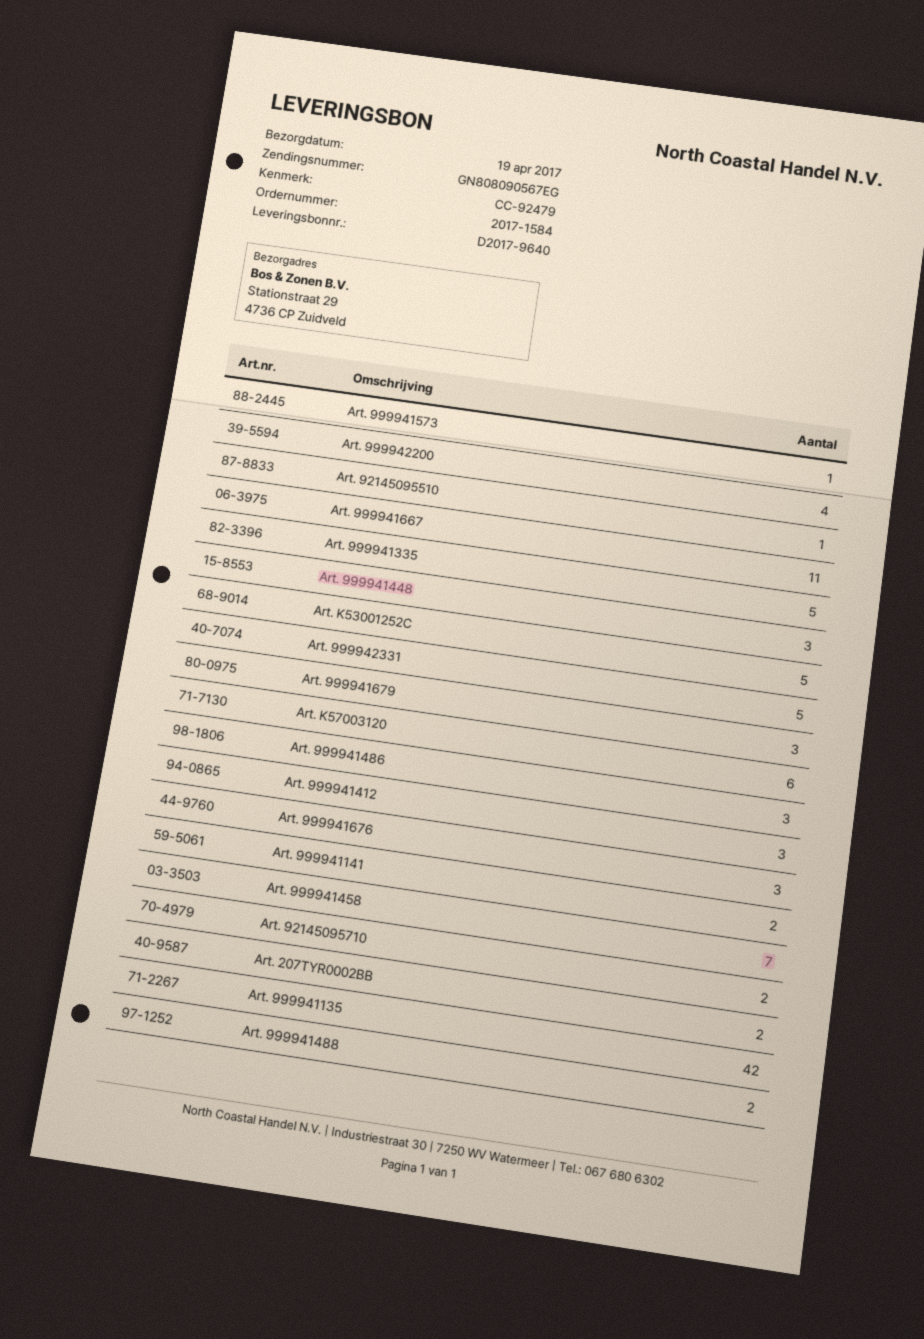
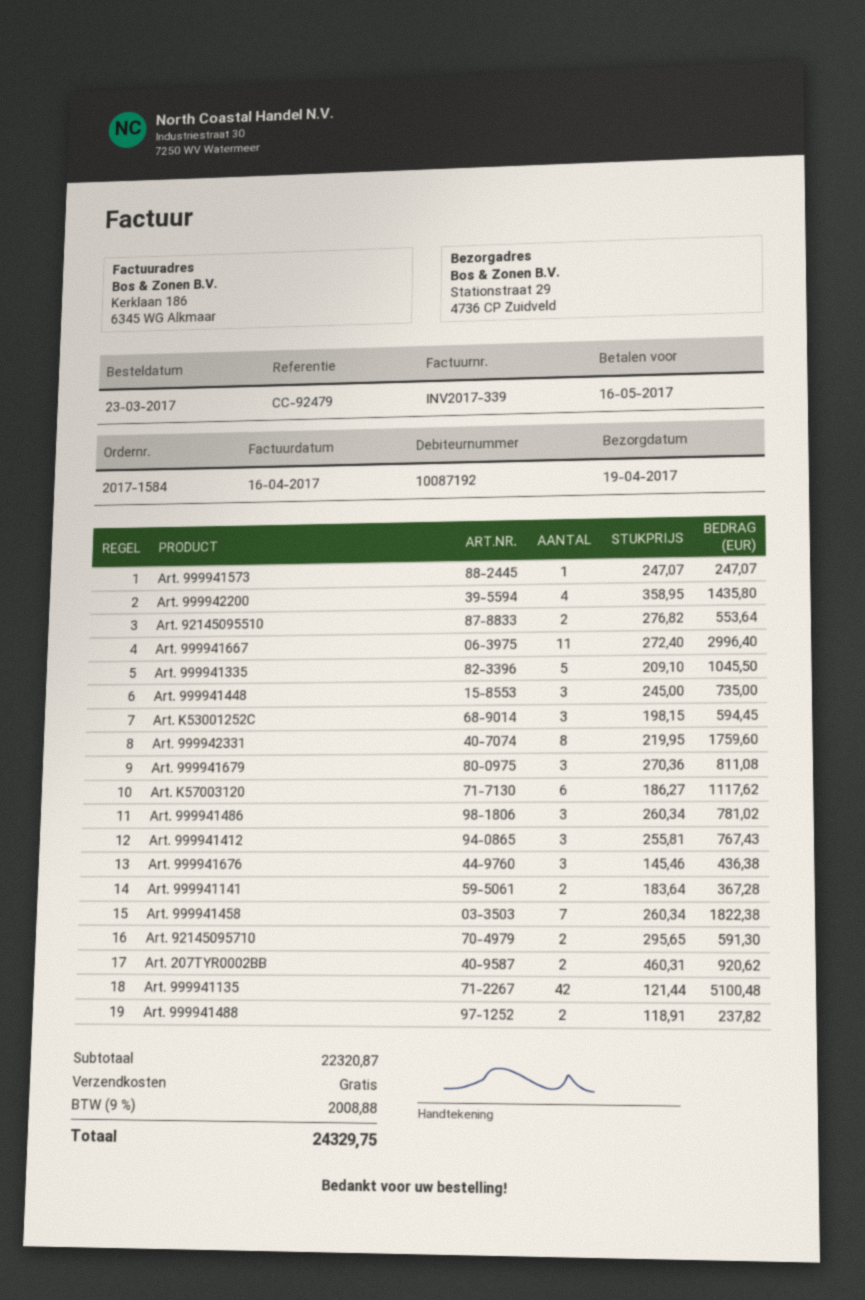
Art. 92145095510: 1 -> 2
Art. K53001252C: 5 -> 3
Art. 999942331: 5 -> 8

